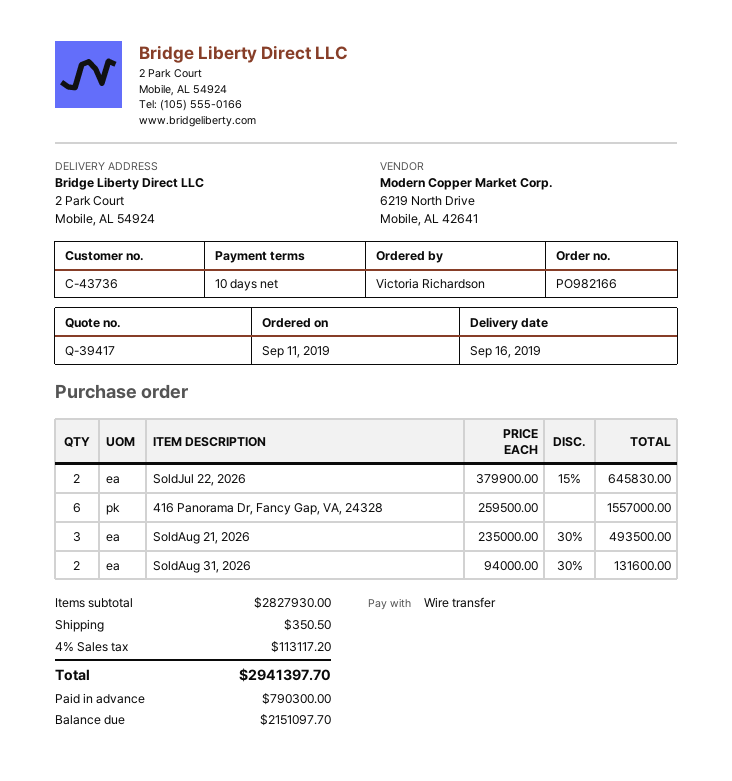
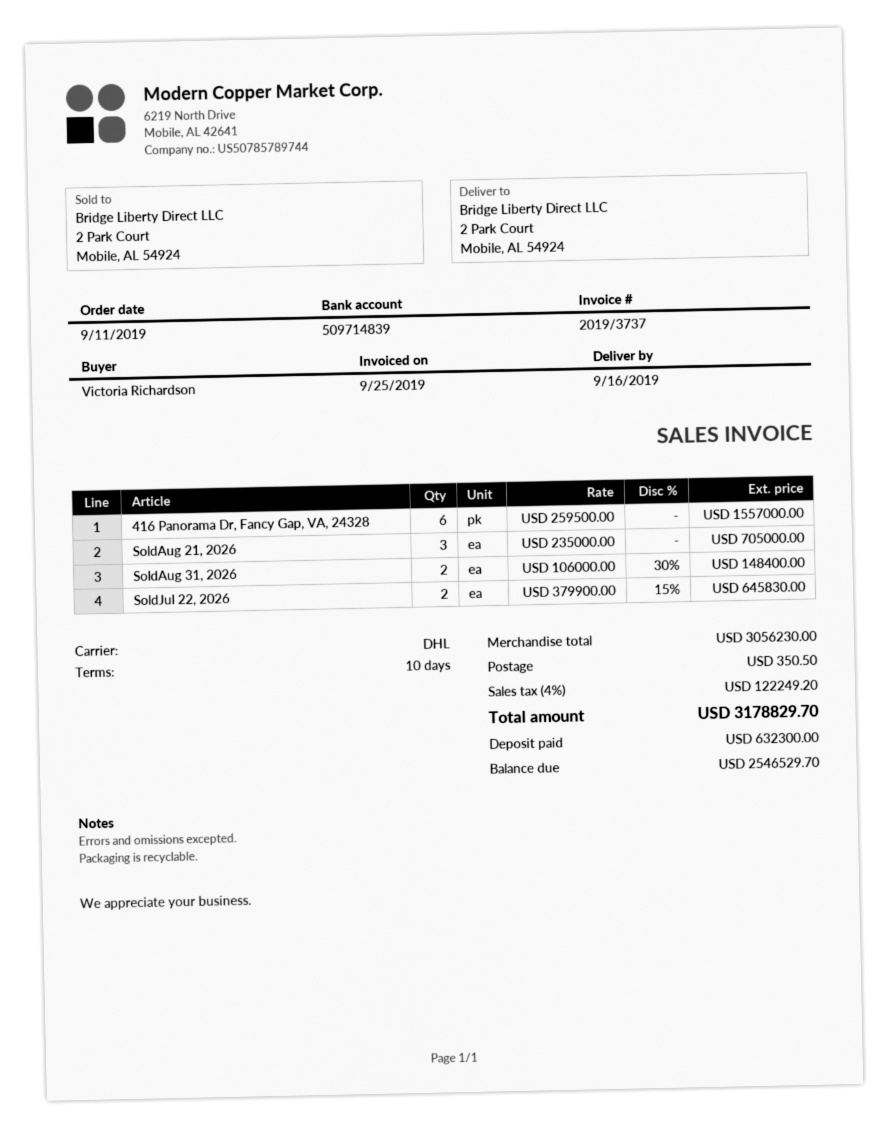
SoldAug 21, 2026: 3 x 235000.00 - 30% = 493500.00 -> 3 x 235000.00 = 705000.00
SoldAug 31, 2026: 2 x 94000.00 - 30% = 131600.00 -> 2 x 106000.00 - 30% = 148400.00
subtotal: 2827930.00 -> 3056230.00
tax: 4% = 113117.20 -> 4% = 122249.20
total: 2941397.70 -> 3178829.70
deposit: 790300.00 -> 632300.00
balance: 2151097.70 -> 2546529.70

